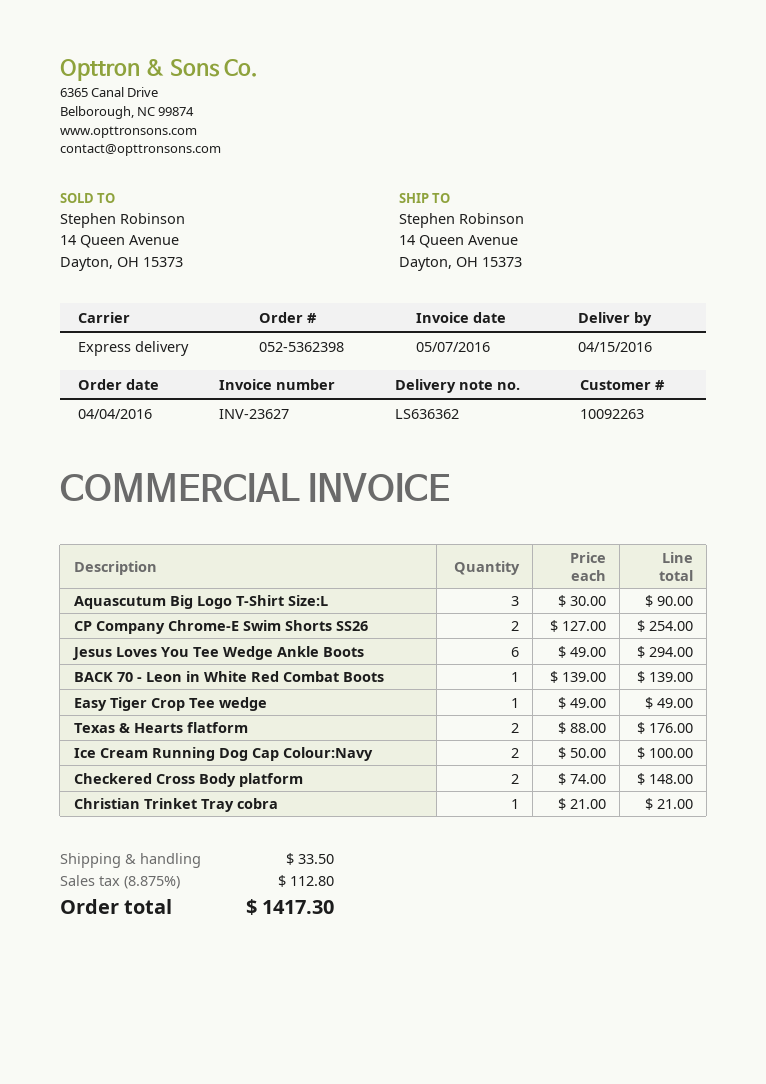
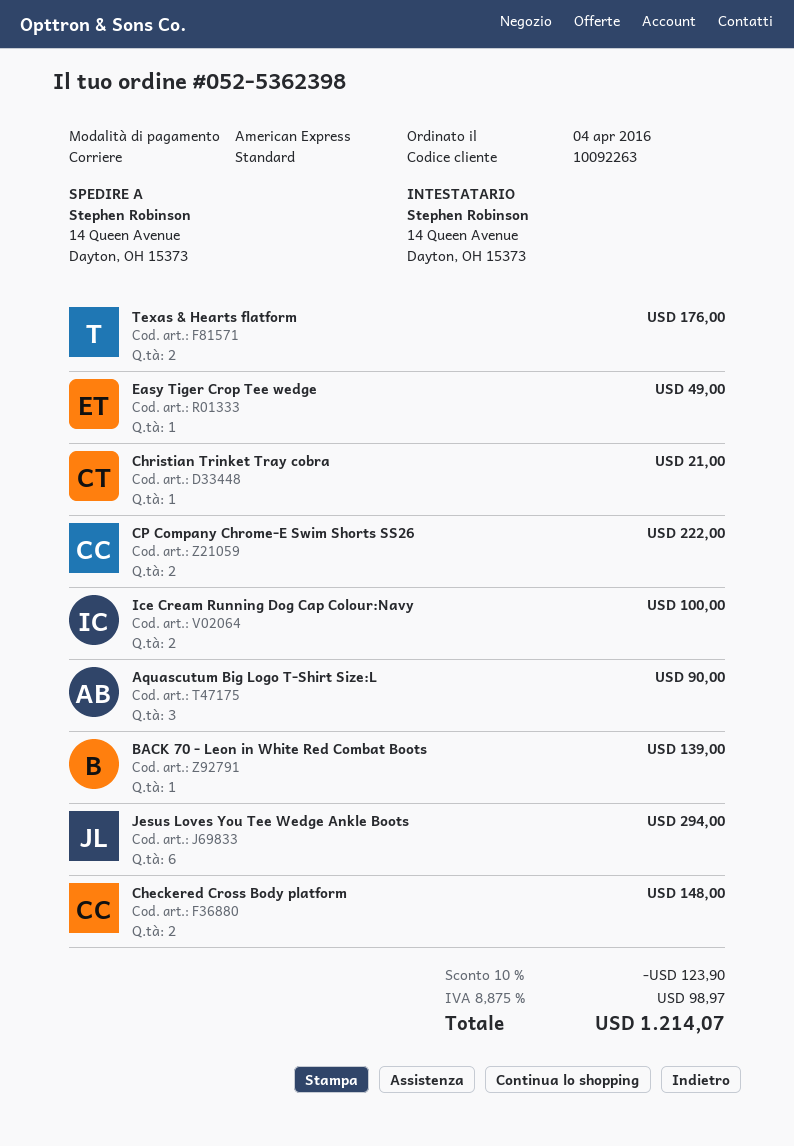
shipping method: express -> standard
CP Company Chrome-E Swim Shorts SS26: 2 for 254.00 -> 2 for 222.00
discount: none -> 10% = 123.90
shipping: 33.50 -> none
tax: 8.875% = 112.80 -> 8.875% = 98.97
total: 1417.30 -> 1214.07

